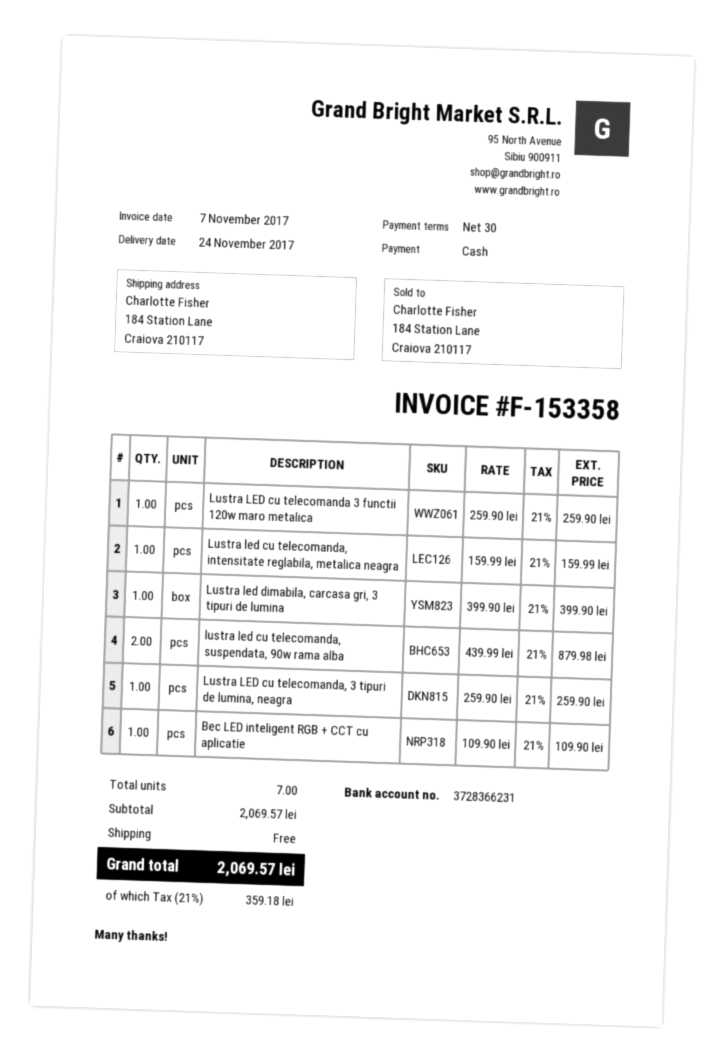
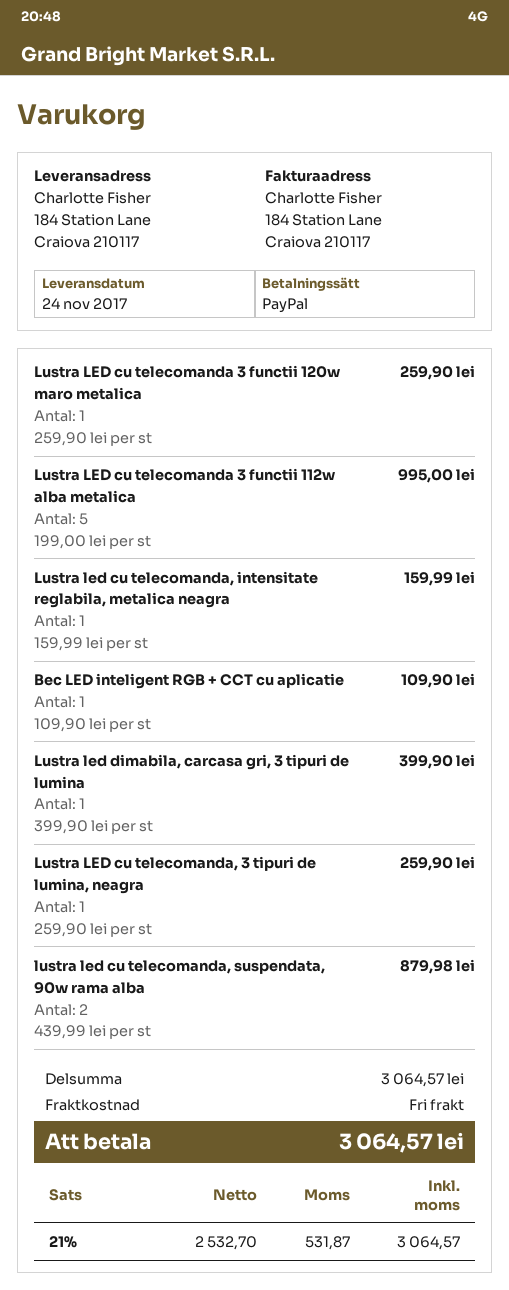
payment method: cash -> PayPal
Lustra LED cu telecomanda 3 functii 112w alba metalica: none -> 5 x 199.00 = 995.00
subtotal: 2069.57 -> 3064.57
tax: 21% = 359.18 -> 21% = 531.87
total: 2069.57 -> 3064.57

